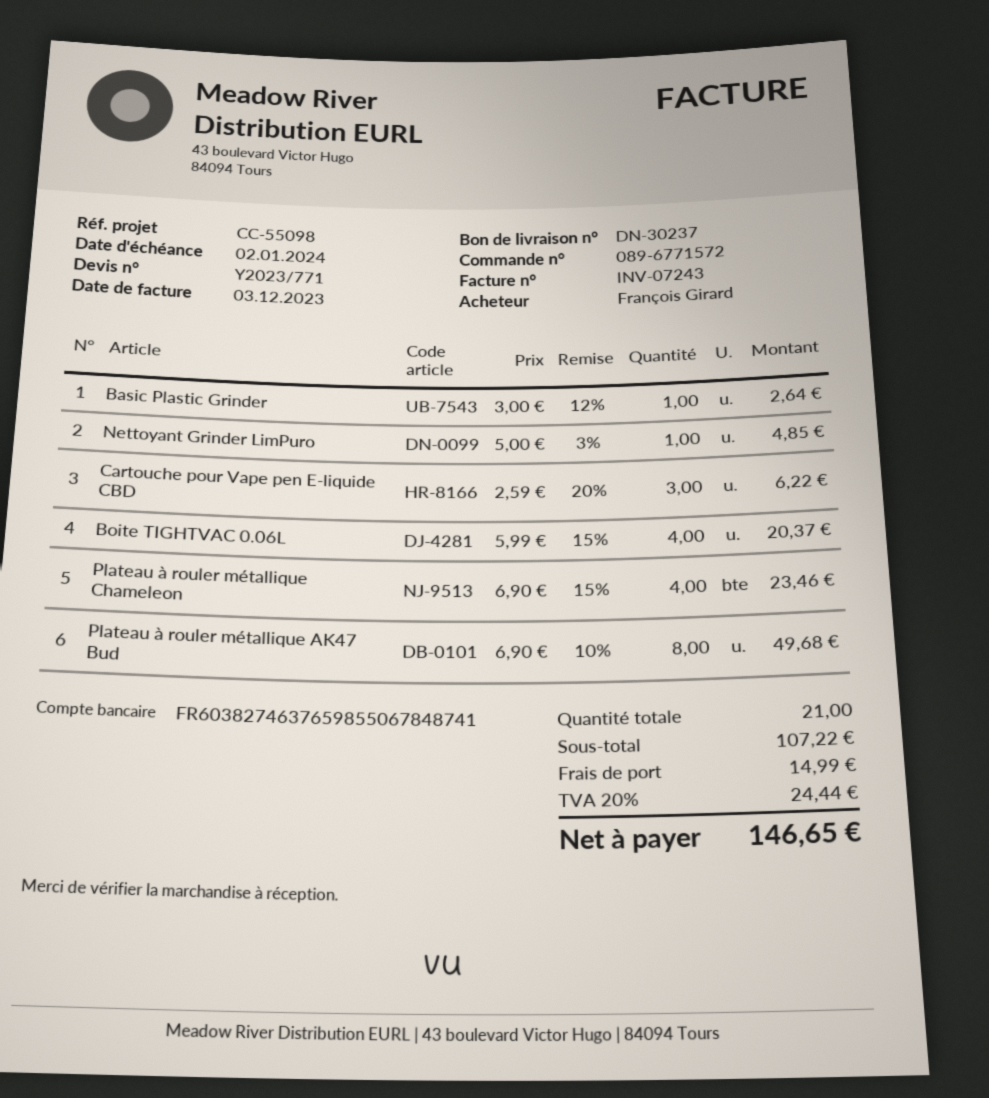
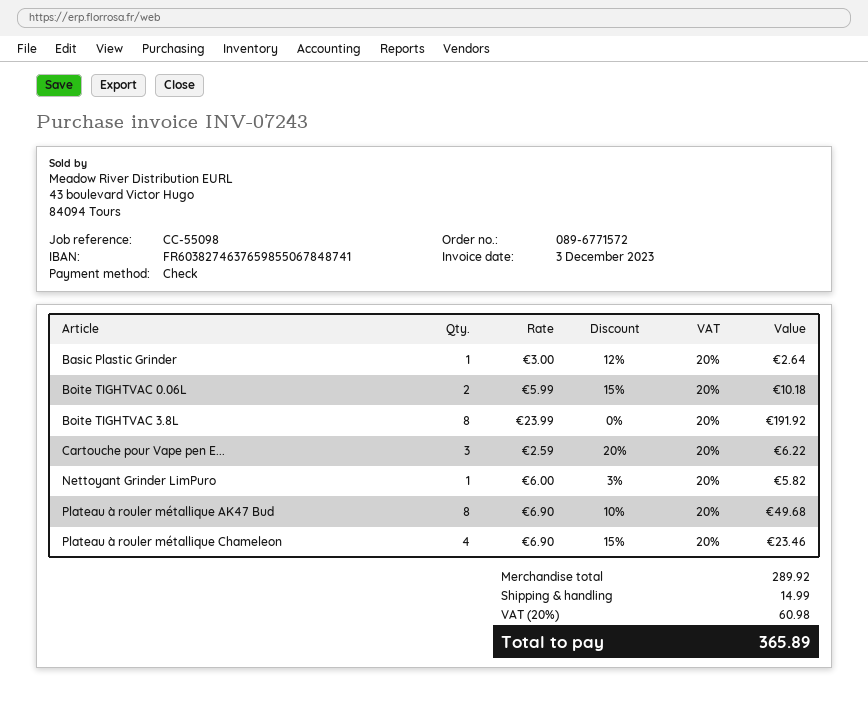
Nettoyant Grinder LimPuro: 1 x 5.00 - 3% = 4.85 -> 1 x 6.00 - 3% = 5.82
Boite TIGHTVAC 0.06L: 4 x 5.99 - 15% = 20.37 -> 2 x 5.99 - 15% = 10.18
Boite TIGHTVAC 3.8L: none -> 8 x 23.99 = 191.92
subtotal: 107.22 -> 289.92
tax: 20% = 24.44 -> 20% = 60.98
total: 146.65 -> 365.89

